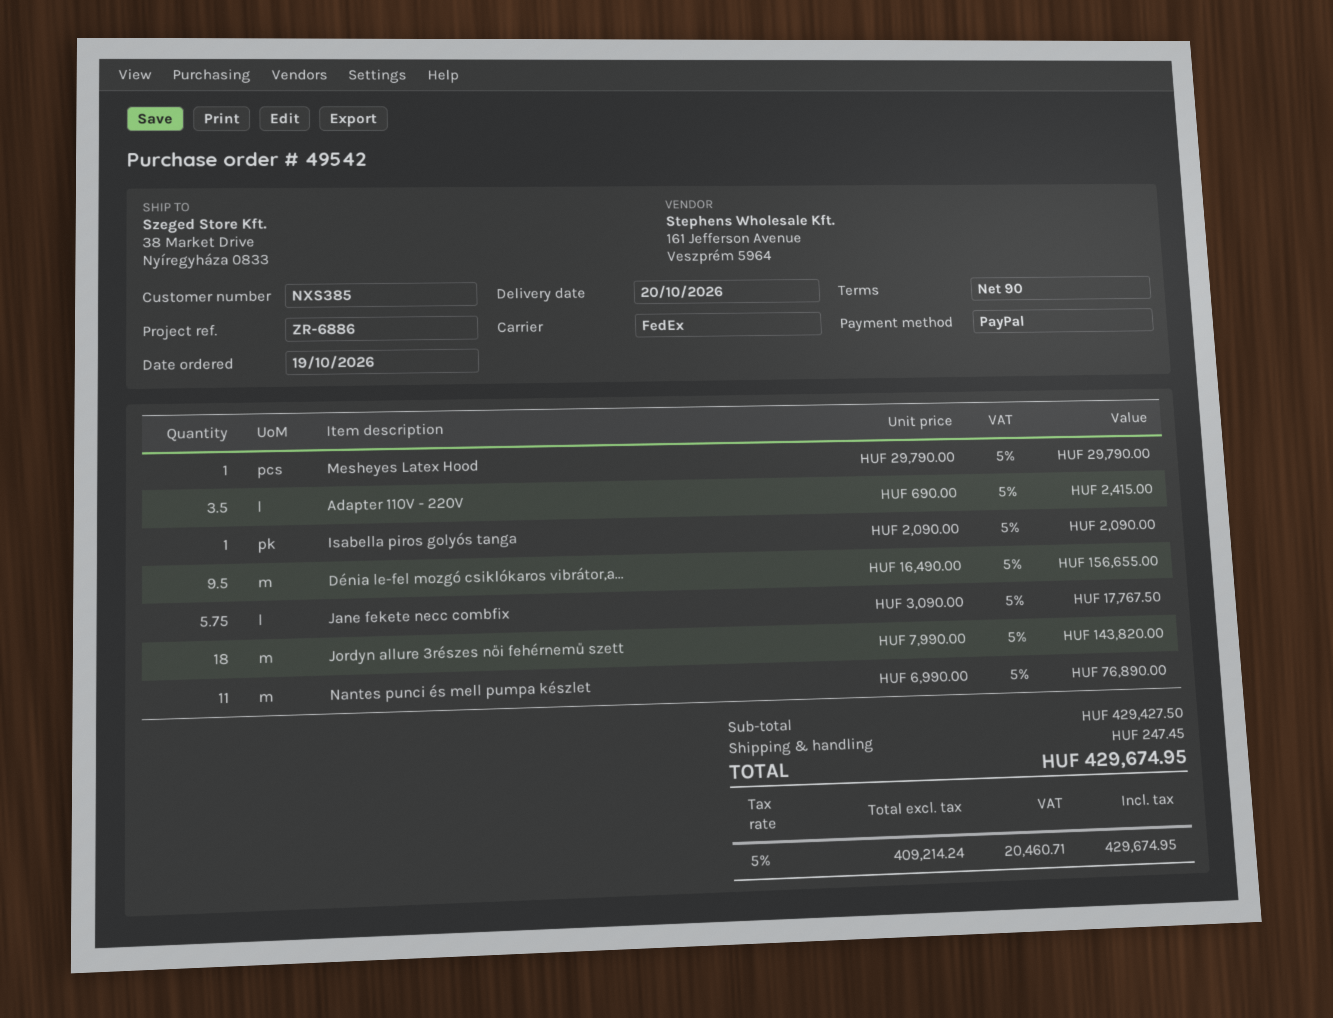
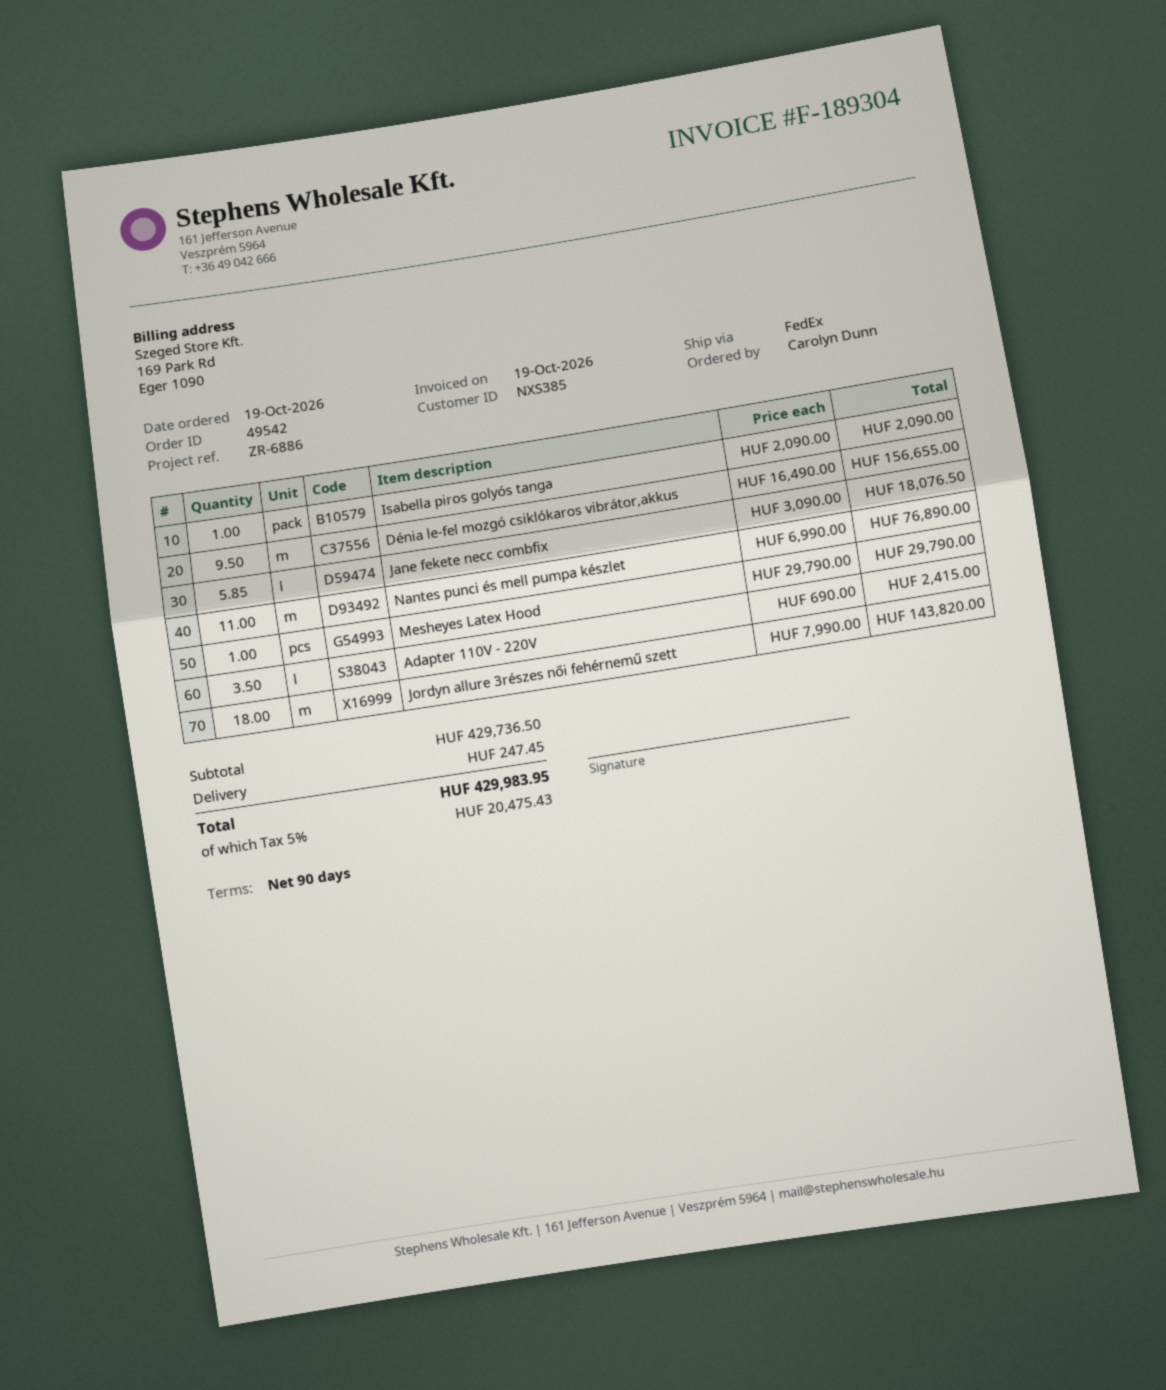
Jane fekete necc combfix: 5.75 x 3090.00 = 17767.50 -> 5.85 x 3090.00 = 18076.50
subtotal: 429427.50 -> 429736.50
tax: 5% = 20460.71 -> 5% = 20475.43
total: 429674.95 -> 429983.95

